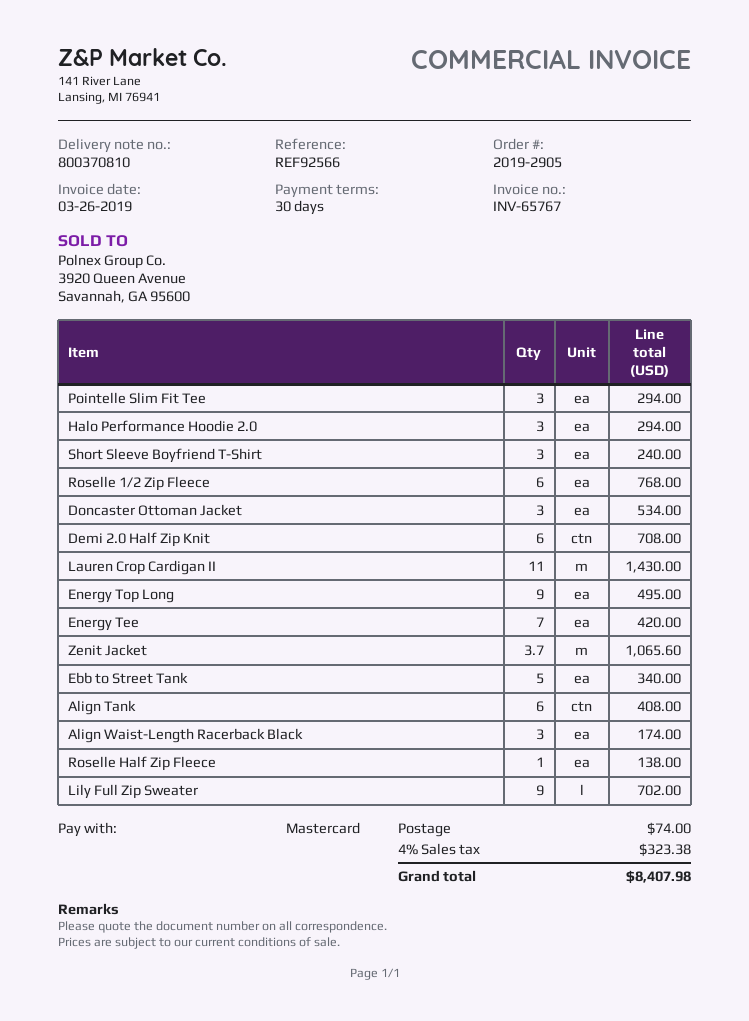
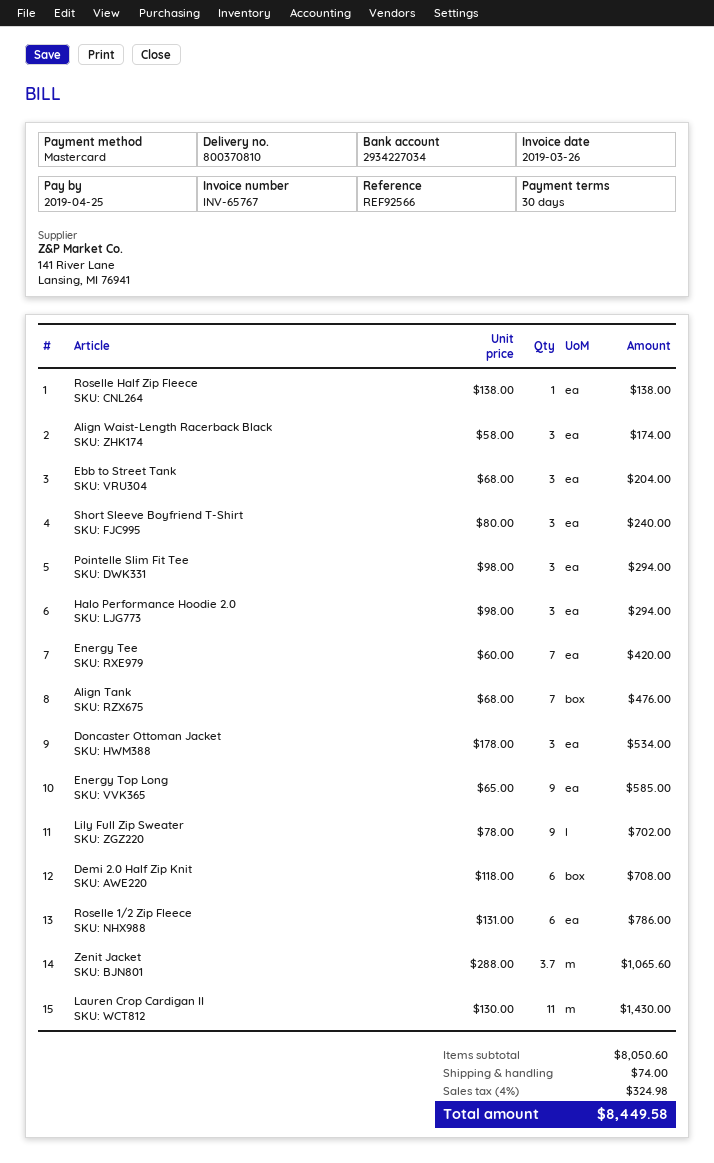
Roselle 1/2 Zip Fleece: 6 for 768.00 -> 6 for 786.00
Energy Top Long: 9 for 495.00 -> 9 for 585.00
Ebb to Street Tank: 5 for 340.00 -> 3 for 204.00
Align Tank: 6 for 408.00 -> 7 for 476.00
tax: 4% = 323.38 -> 4% = 324.98
total: 8407.98 -> 8449.58

